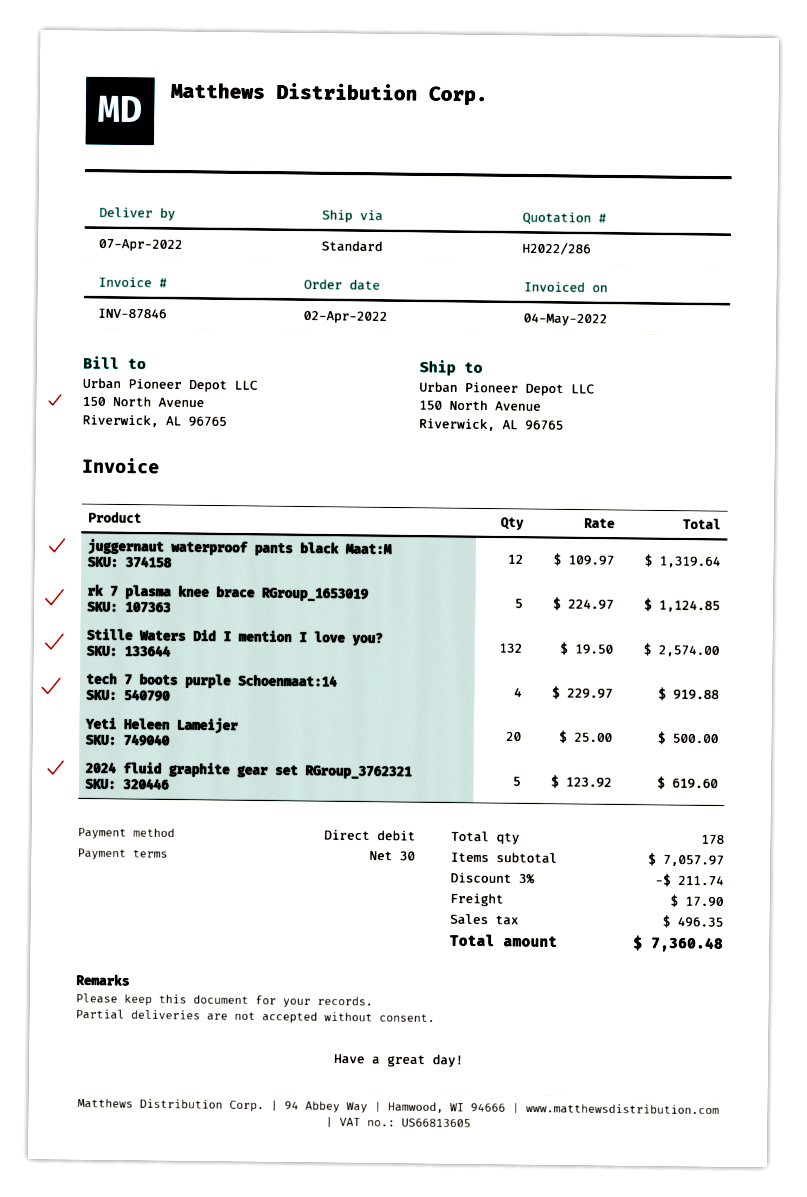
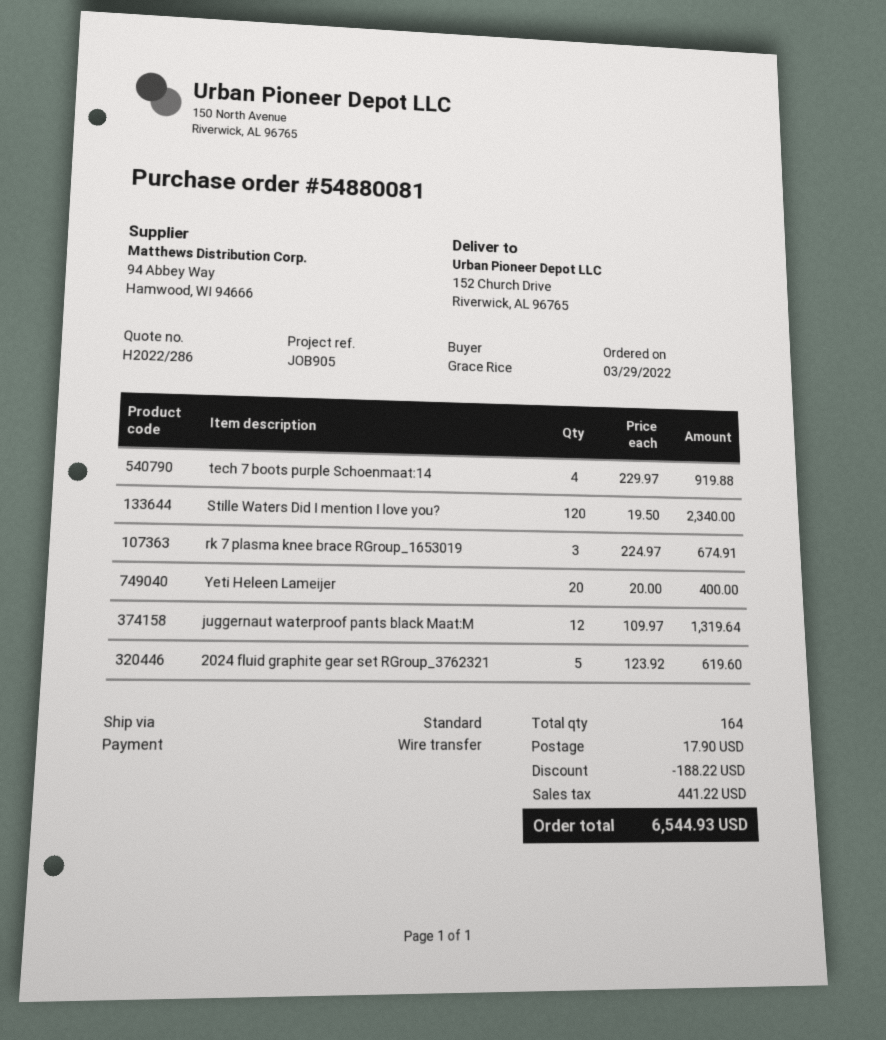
order date: 2022-04-02 -> 2022-03-29
payment method: direct debit -> bank transfer
ship to: 150 North Avenue, Riverwick, AL 96765 -> 152 Church Drive, Riverwick, AL 96765
rk 7 plasma knee brace RGroup_1653019: 5 x 224.97 = 1124.85 -> 3 x 224.97 = 674.91
Stille Waters Did I mention I love you?: 132 x 19.50 = 2574.00 -> 120 x 19.50 = 2340.00
Yeti Heleen Lameijer: 20 x 25.00 = 500.00 -> 20 x 20.00 = 400.00
total quantity: 178 -> 164
discount: 211.74 -> 188.22
tax: 496.35 -> 441.22
total: 7360.48 -> 6544.93

